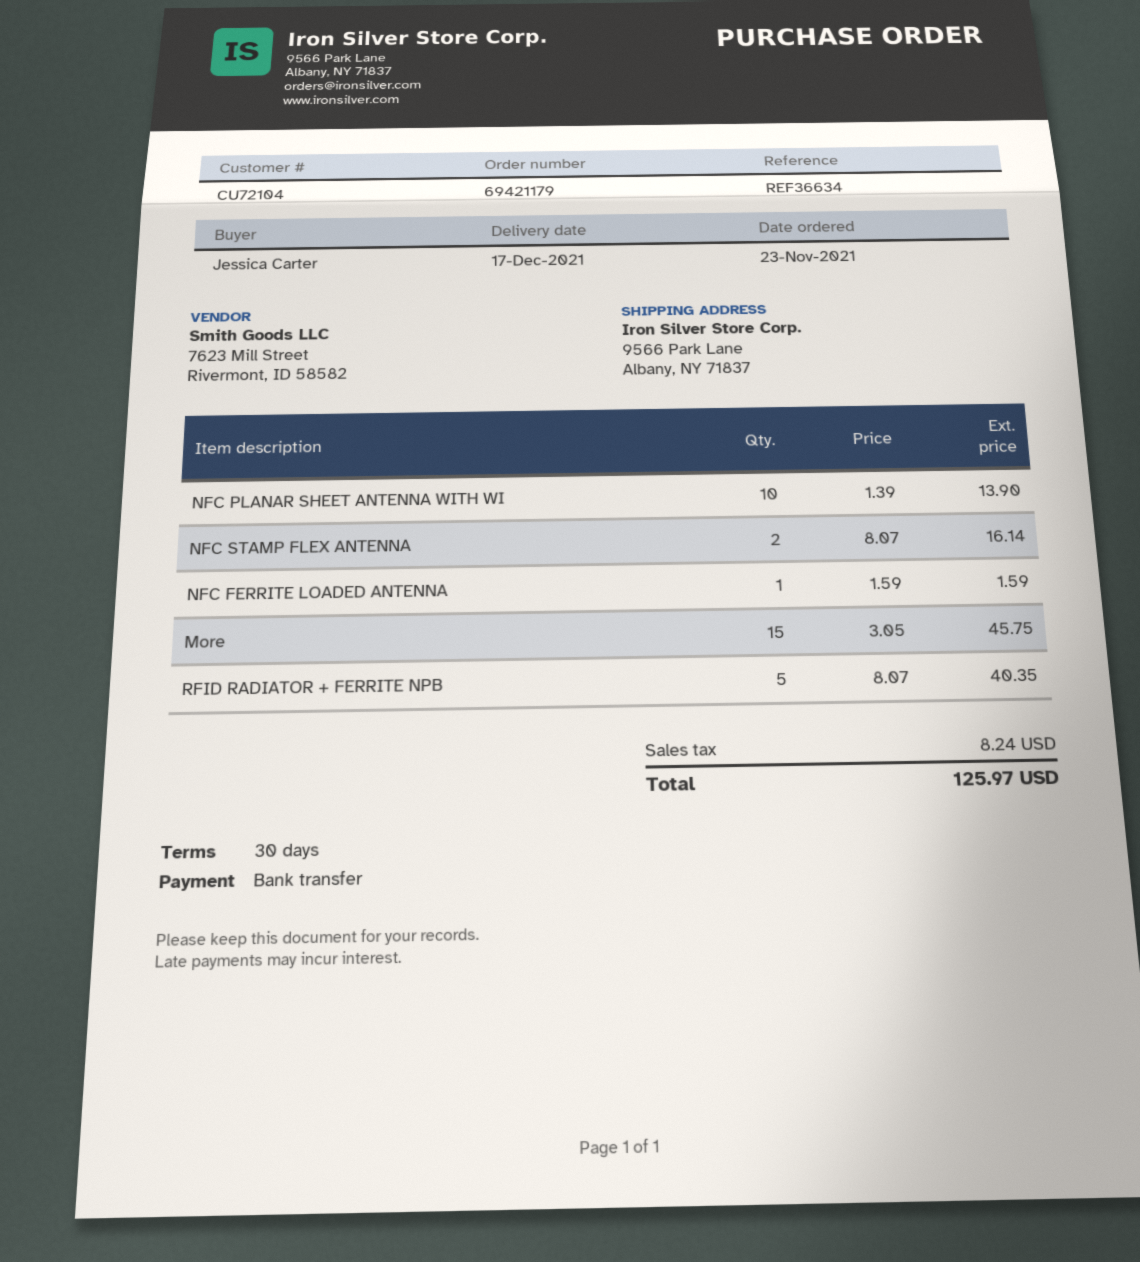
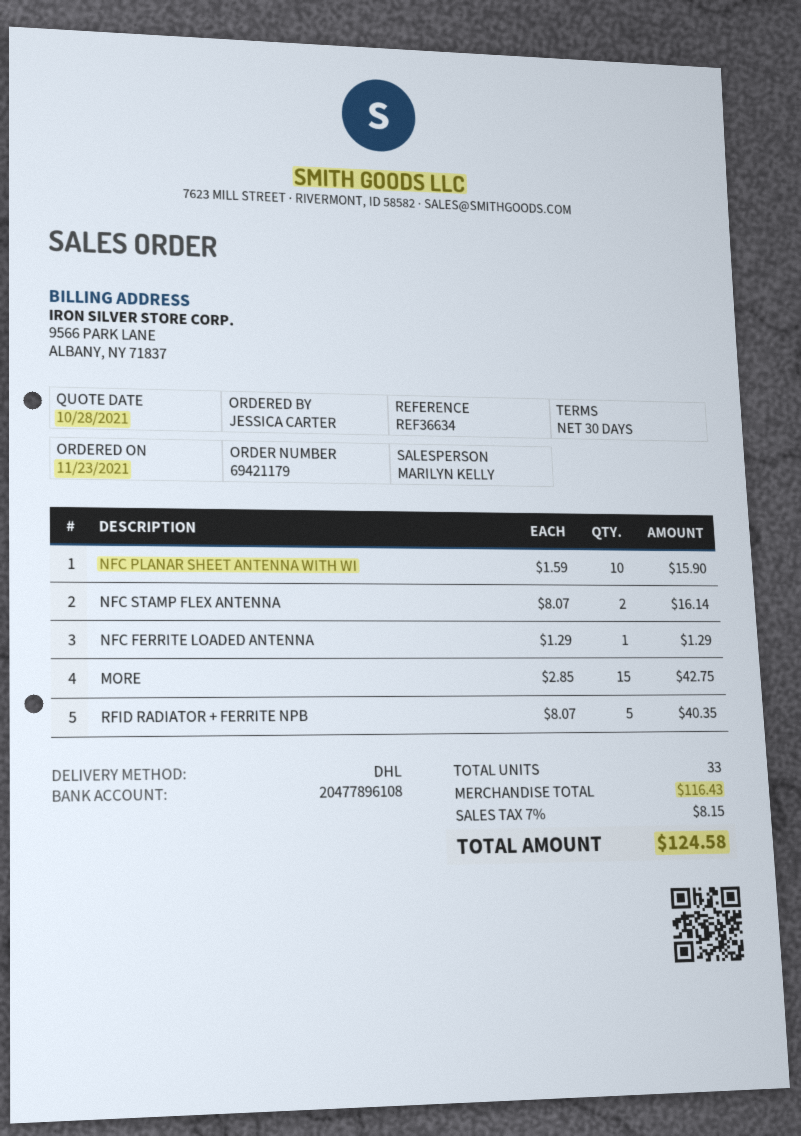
NFC PLANAR SHEET ANTENNA WITH WI: 10 x 1.39 = 13.90 -> 10 x 1.59 = 15.90
NFC FERRITE LOADED ANTENNA: 1 x 1.59 = 1.59 -> 1 x 1.29 = 1.29
More: 15 x 3.05 = 45.75 -> 15 x 2.85 = 42.75
tax: 8.24 -> 8.15
total: 125.97 -> 124.58

